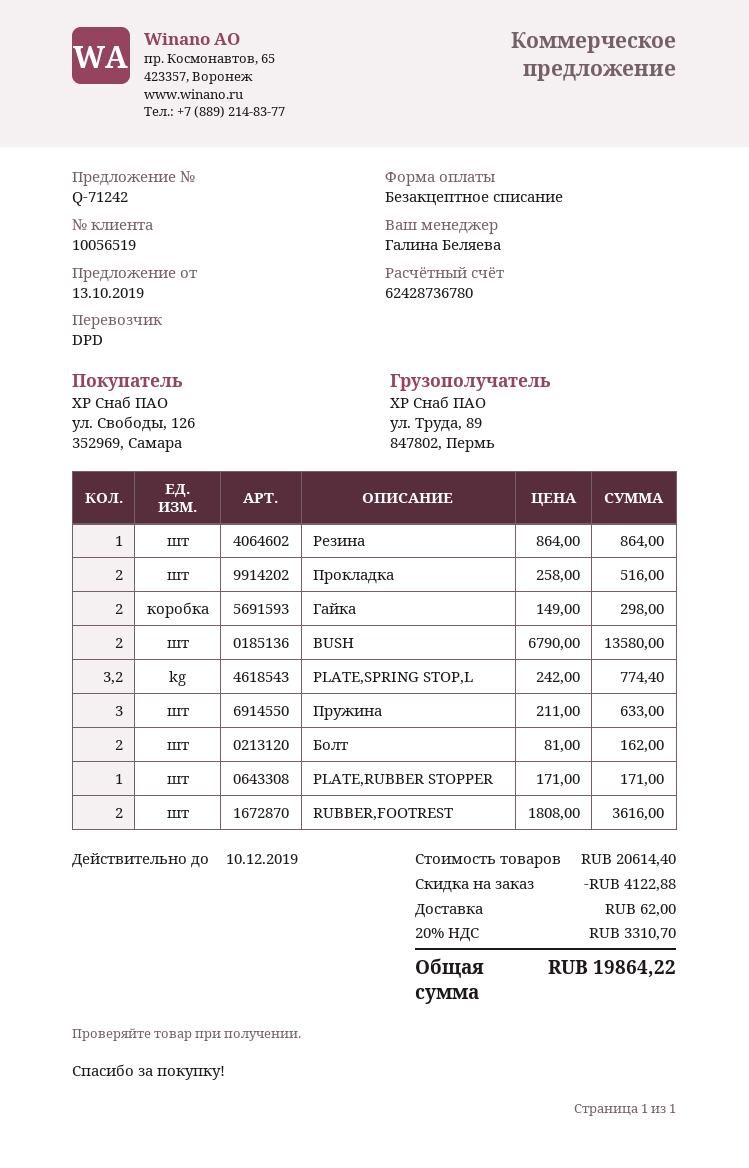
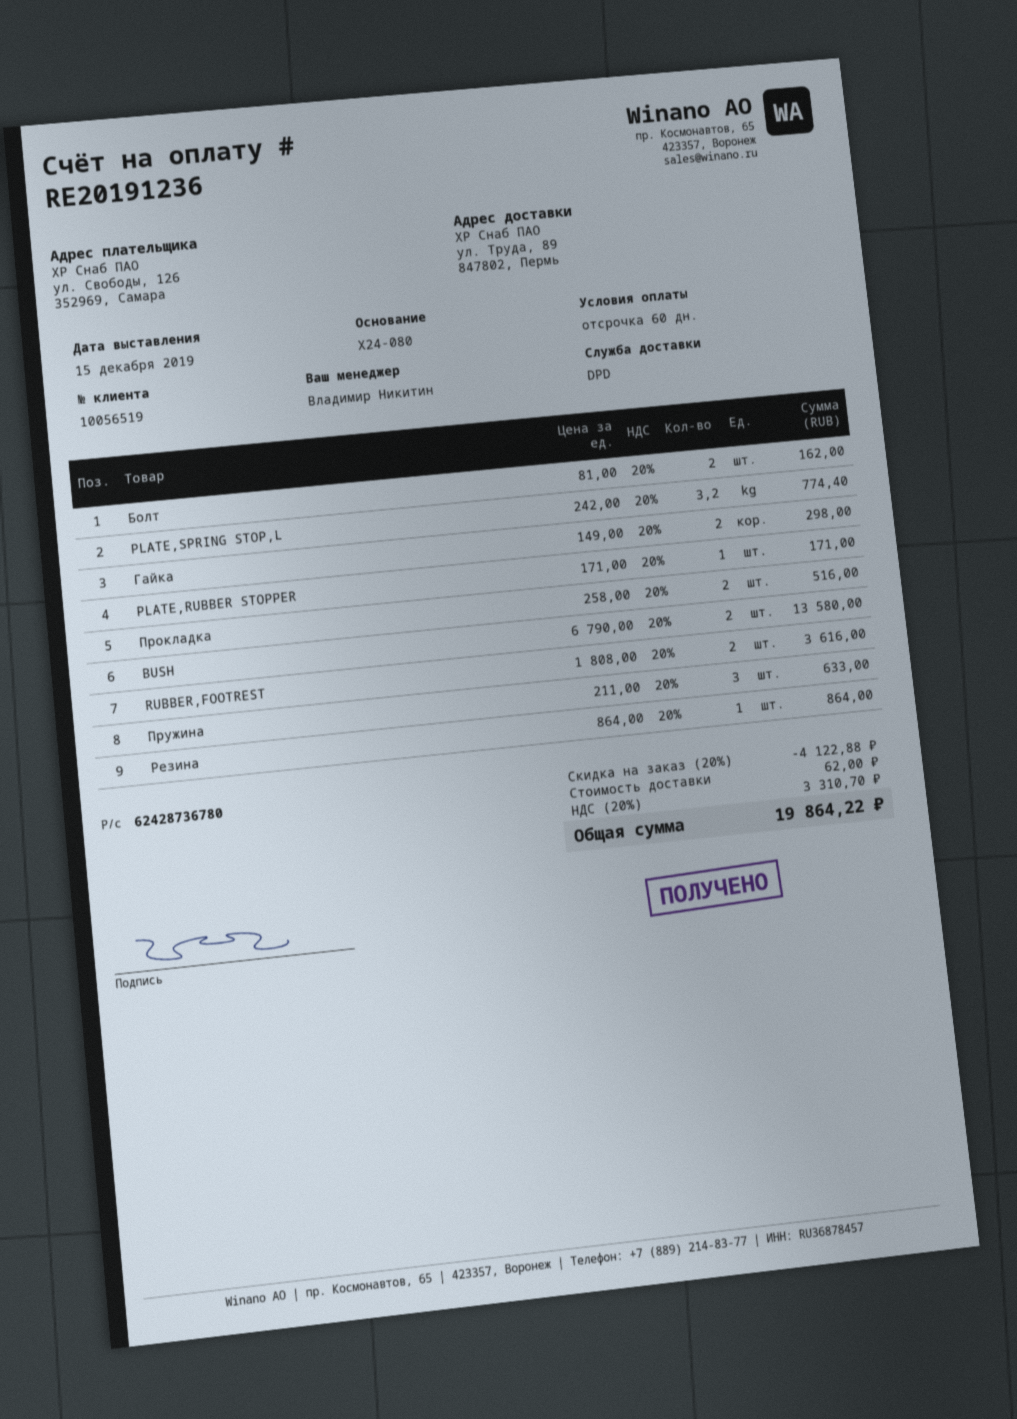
sales rep: Галина Беляева -> Владимир Никитин

